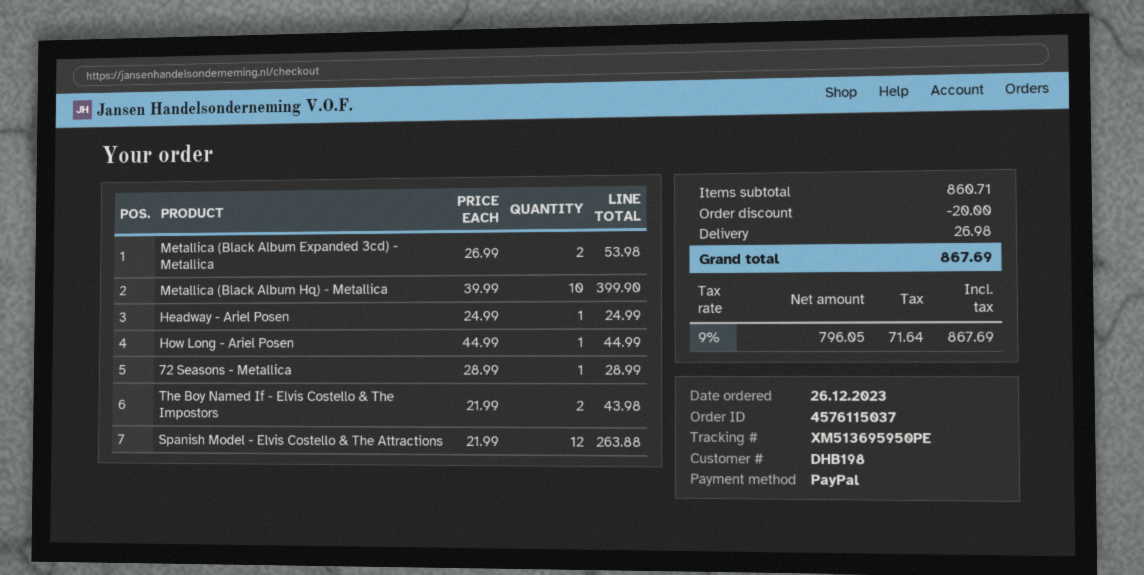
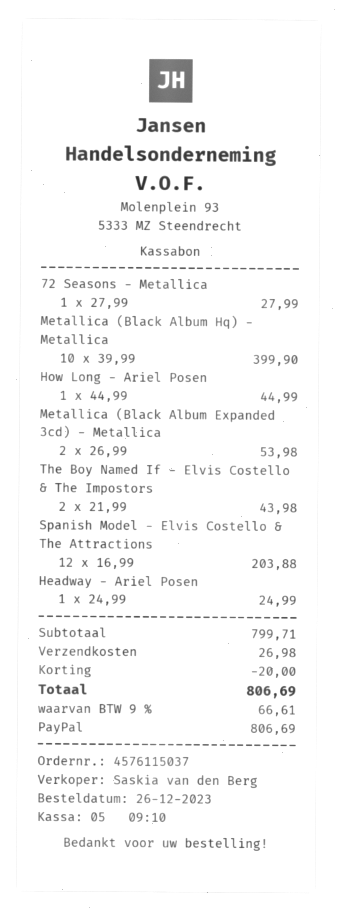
72 Seasons - Metallica: 1 x 28.99 = 28.99 -> 1 x 27.99 = 27.99
Spanish Model - Elvis Costello & The Attractions: 12 x 21.99 = 263.88 -> 12 x 16.99 = 203.88
subtotal: 860.71 -> 799.71
tax: 9% = 71.64 -> 9% = 66.61
total: 867.69 -> 806.69

